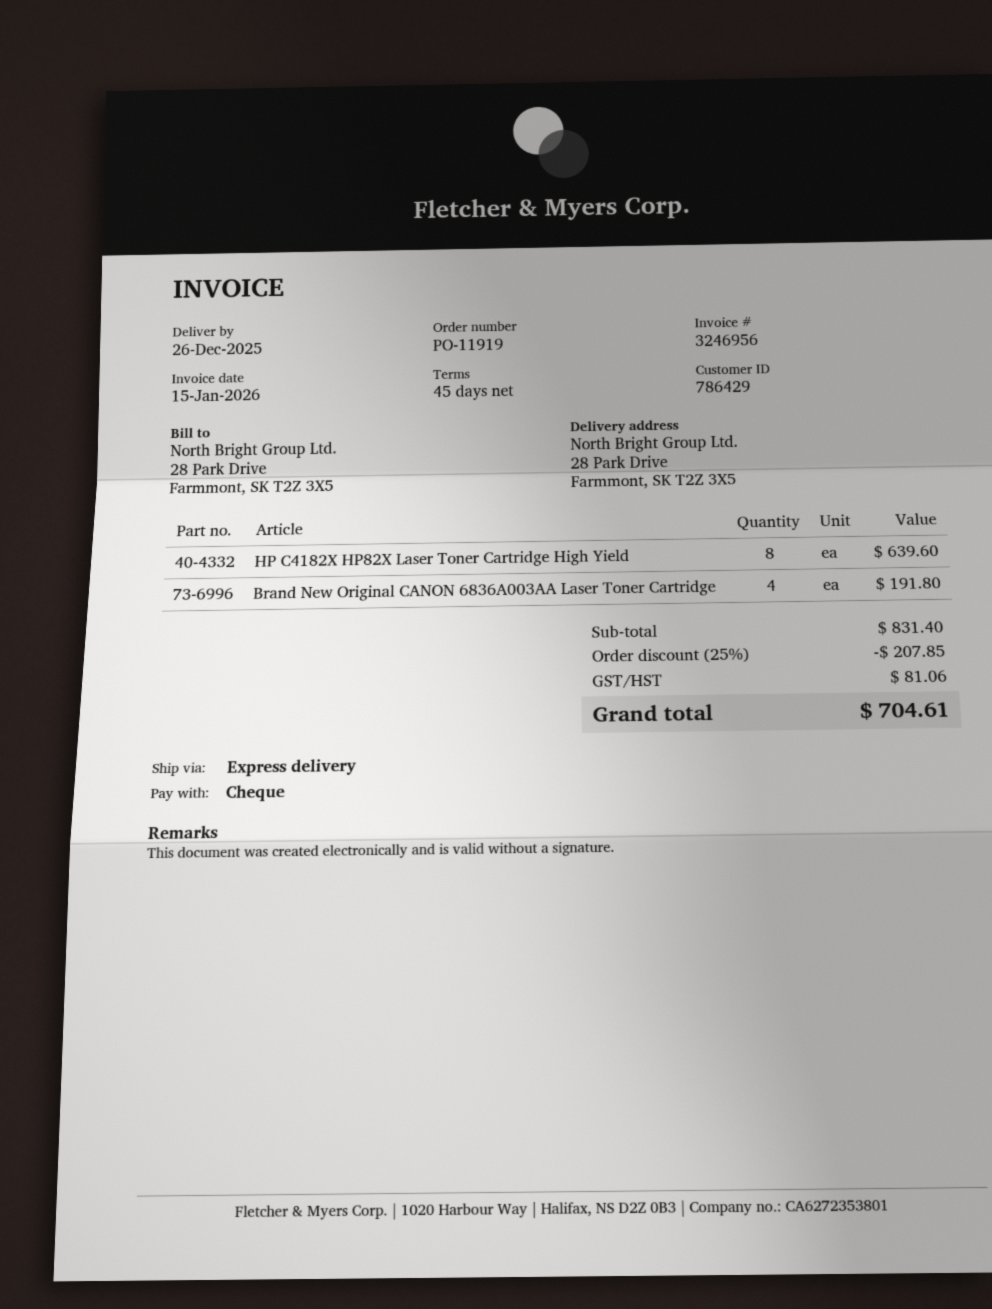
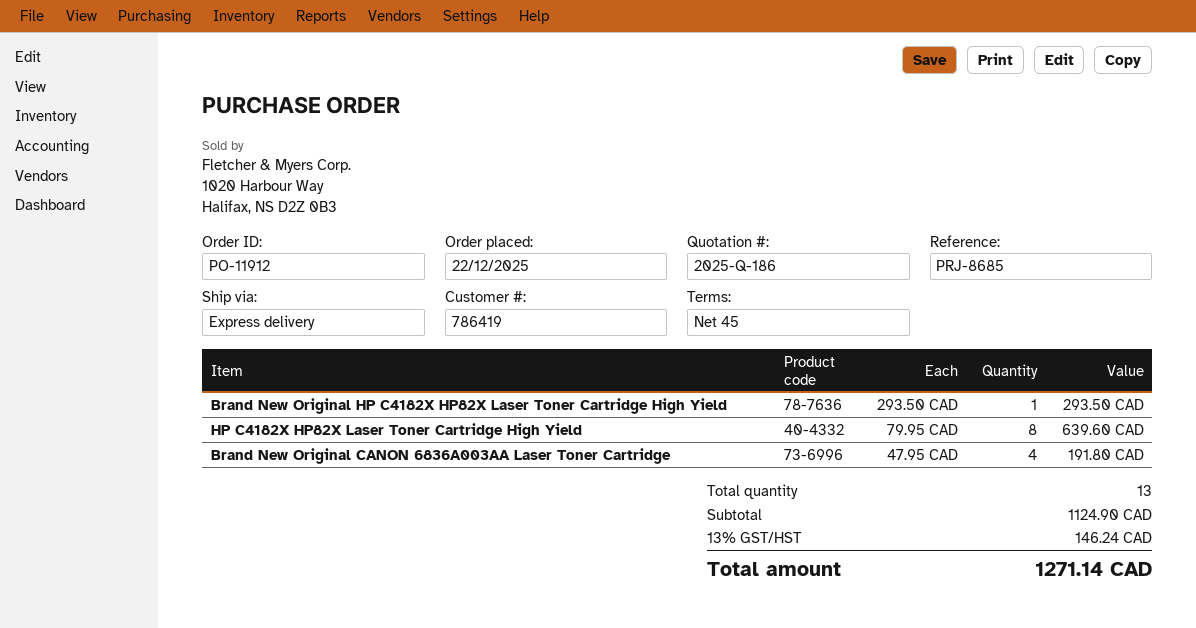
order number: PO-11919 -> PO-11912
customer number: 786429 -> 786419
Brand New Original HP C4182X HP82X Laser Toner Cartridge High Yield: none -> 1 for 293.50
subtotal: 831.40 -> 1124.90
discount: 25% = 207.85 -> none
tax: 81.06 -> 146.24
total: 704.61 -> 1271.14

